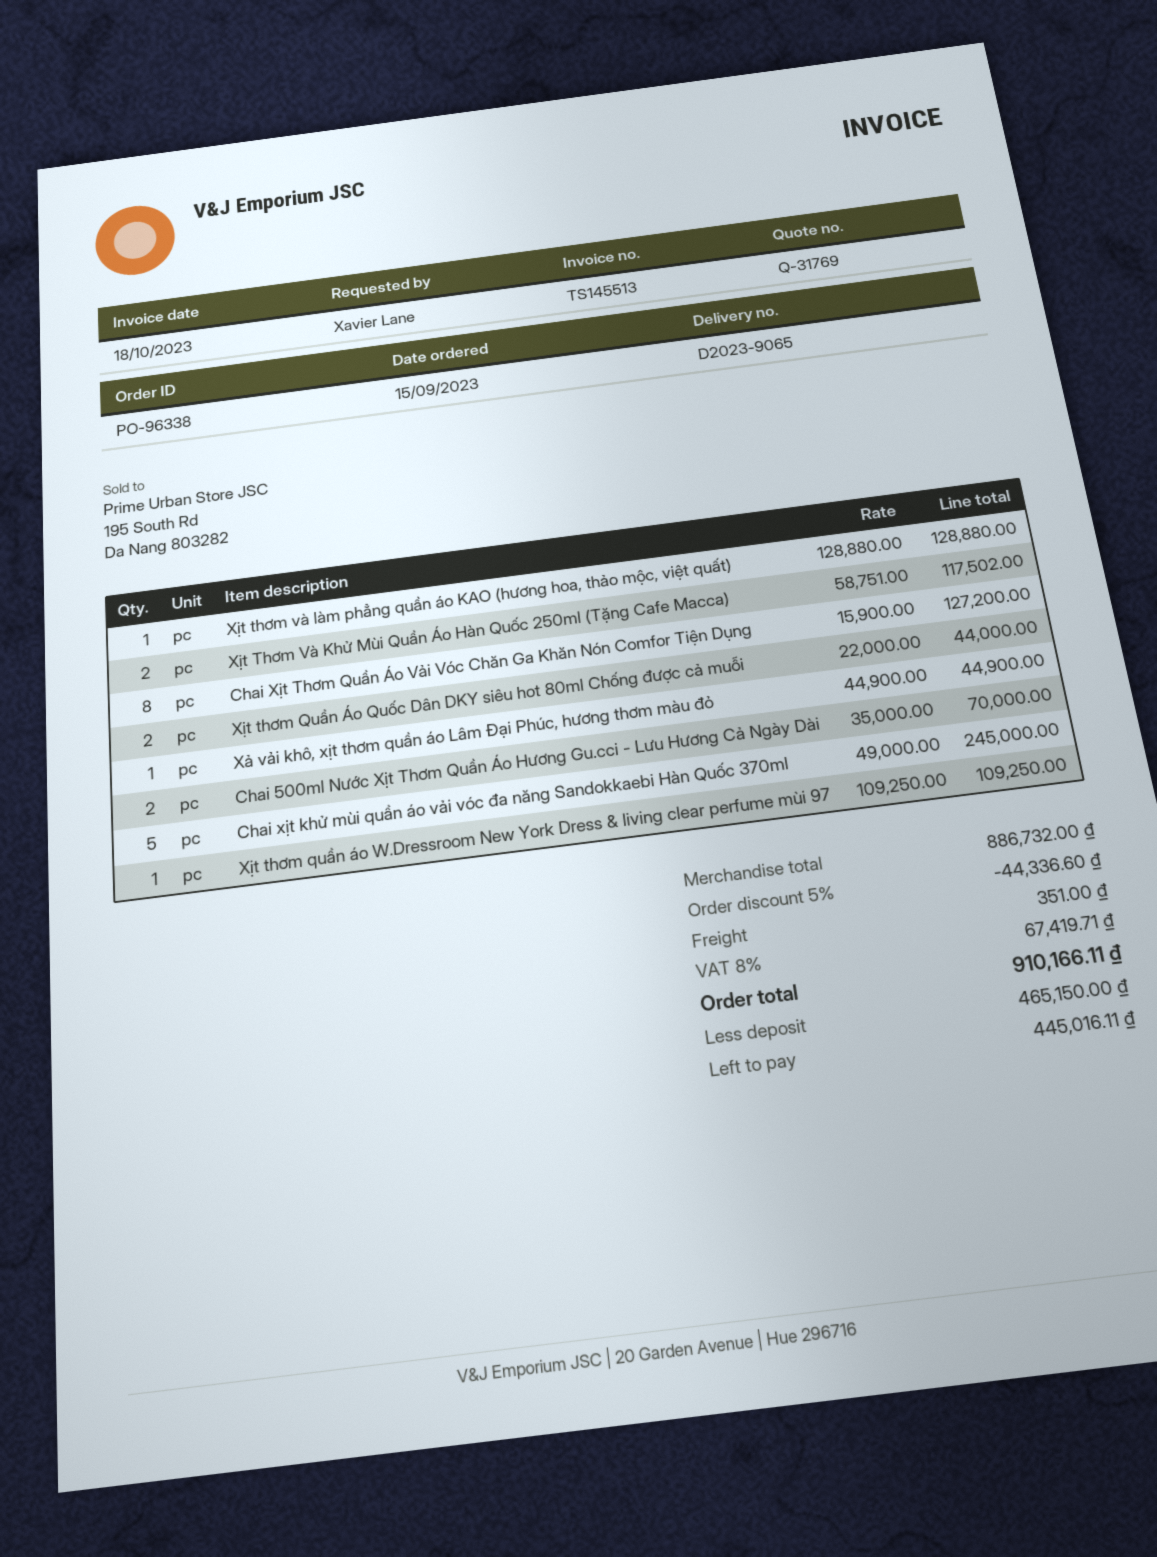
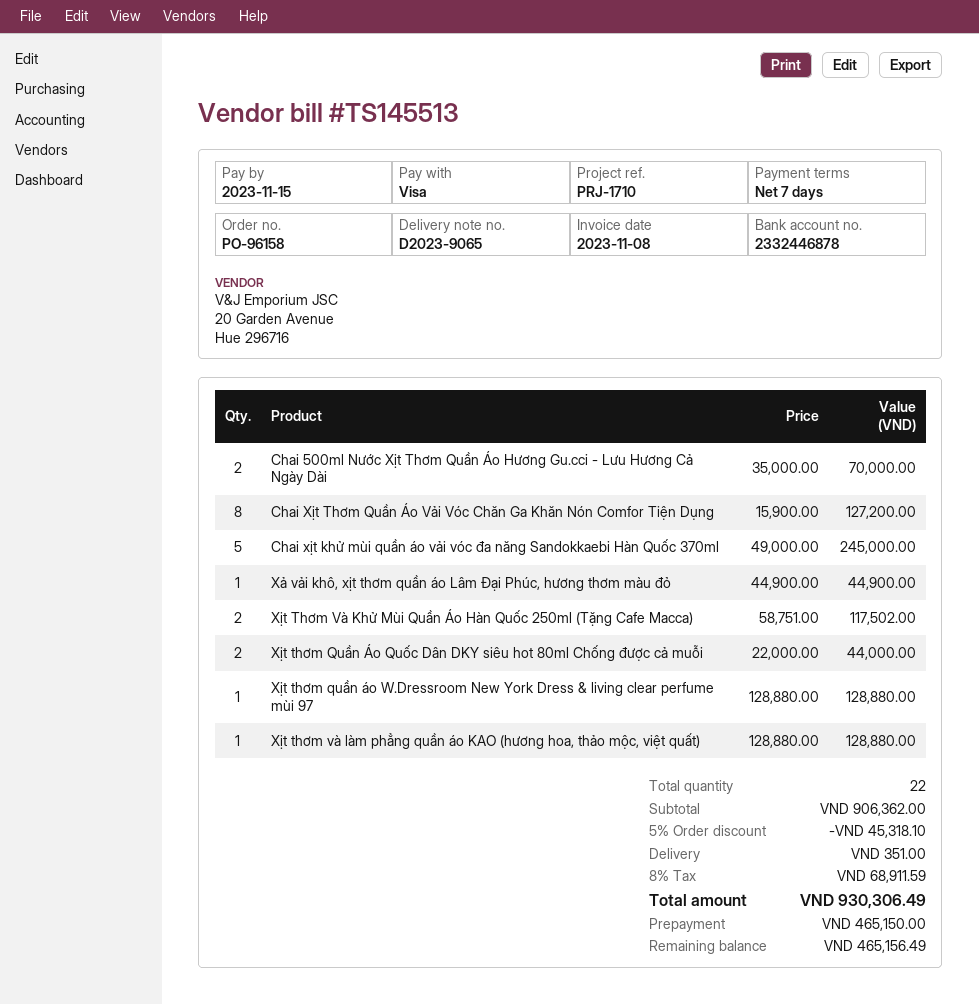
order number: PO-96338 -> PO-96158
invoice date: 2023-10-18 -> 2023-11-08
Xịt thơm quần áo W.Dressroom New York Dress & living clear perfume mùi 97: 1 x 109250.00 = 109250.00 -> 1 x 128880.00 = 128880.00
subtotal: 886732.00 -> 906362.00
discount: 5% = 44336.60 -> 5% = 45318.10
tax: 8% = 67419.71 -> 8% = 68911.59
total: 910166.11 -> 930306.49
balance: 445016.11 -> 465156.49

